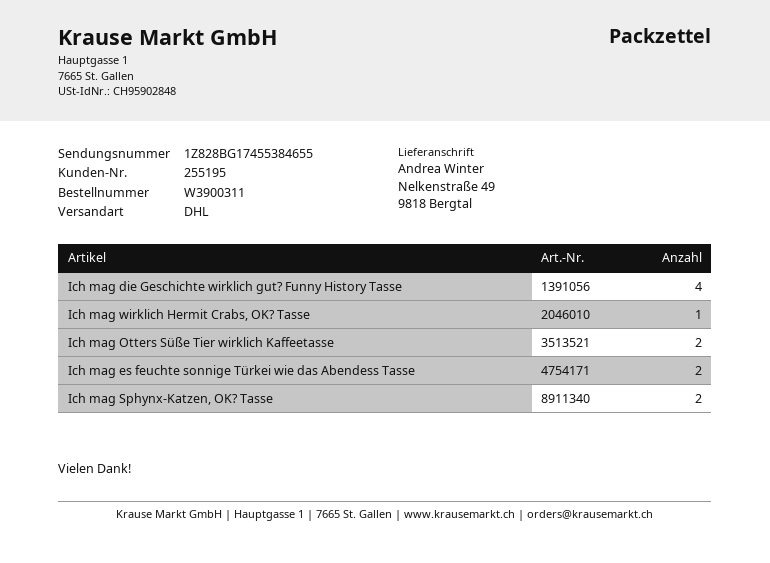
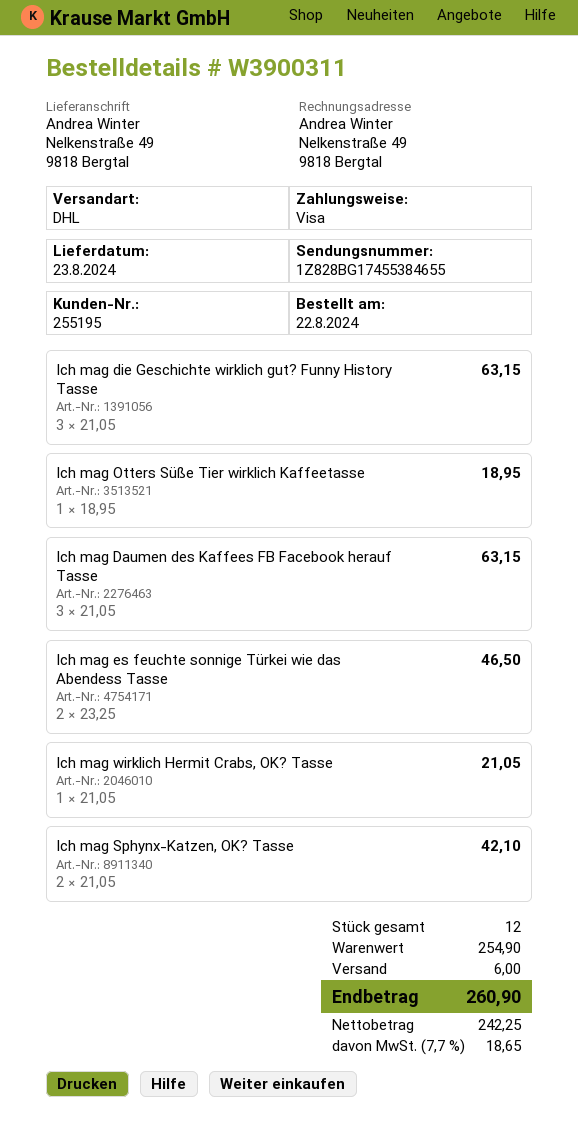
Ich mag die Geschichte wirklich gut? Funny History Tasse: 4 -> 3
Ich mag Otters Süße Tier wirklich Kaffeetasse: 2 -> 1
Ich mag Daumen des Kaffees FB Facebook herauf Tasse: none -> 3

